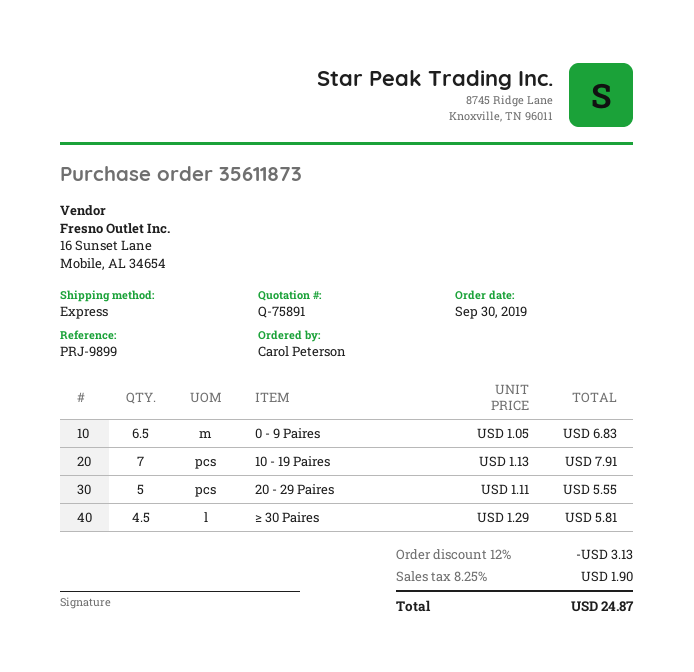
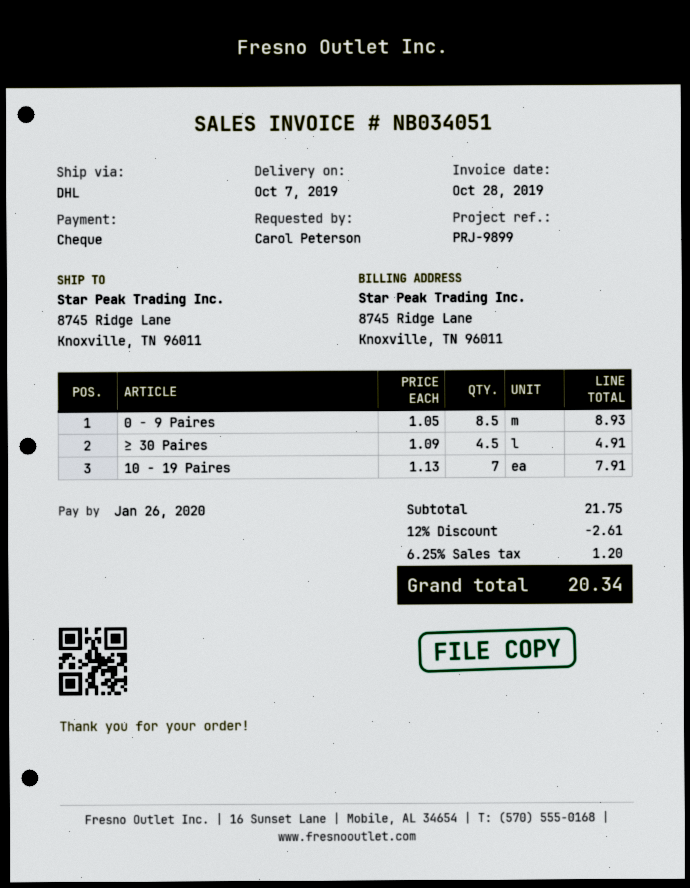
shipping method: express -> DHL
0 - 9 Paires: 6.5 x 1.05 = 6.83 -> 8.5 x 1.05 = 8.93
20 - 29 Paires: 5 x 1.11 = 5.55 -> none
≥ 30 Paires: 4.5 x 1.29 = 5.81 -> 4.5 x 1.09 = 4.91
discount: 12% = 3.13 -> 12% = 2.61
tax: 8.25% = 1.90 -> 6.25% = 1.20
total: 24.87 -> 20.34

